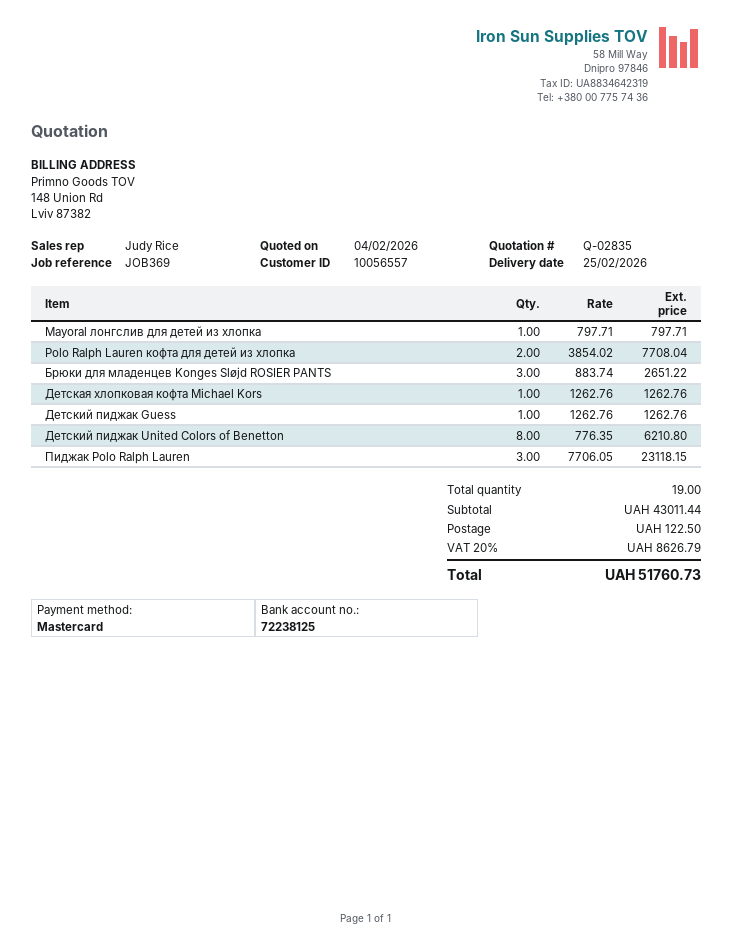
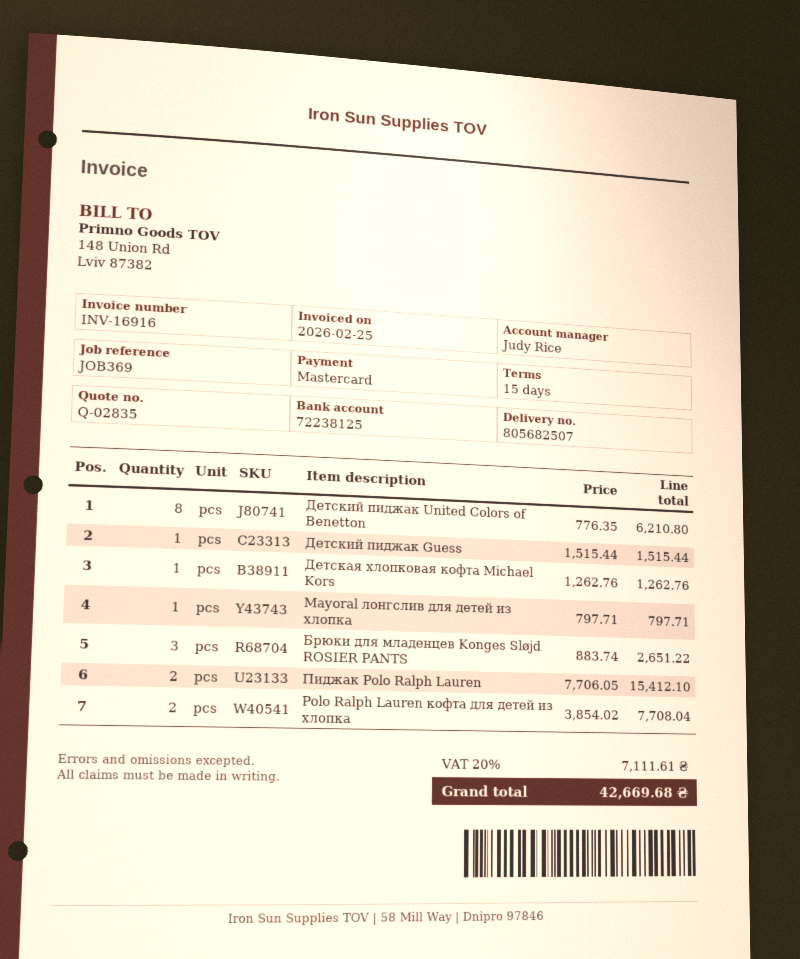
Детский пиджак Guess: 1 x 1262.76 = 1262.76 -> 1 x 1515.44 = 1515.44
Пиджак Polo Ralph Lauren: 3 x 7706.05 = 23118.15 -> 2 x 7706.05 = 15412.10
shipping: 122.50 -> none
tax: 20% = 8626.79 -> 20% = 7111.61
total: 51760.73 -> 42669.68

